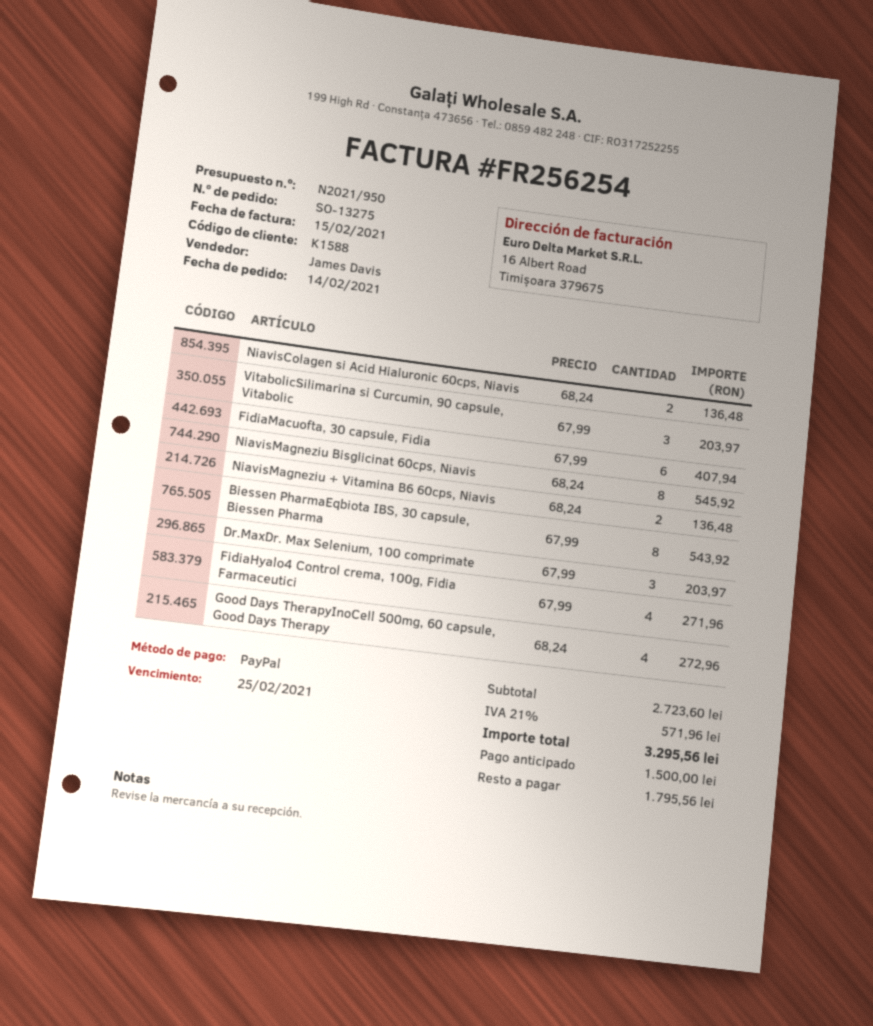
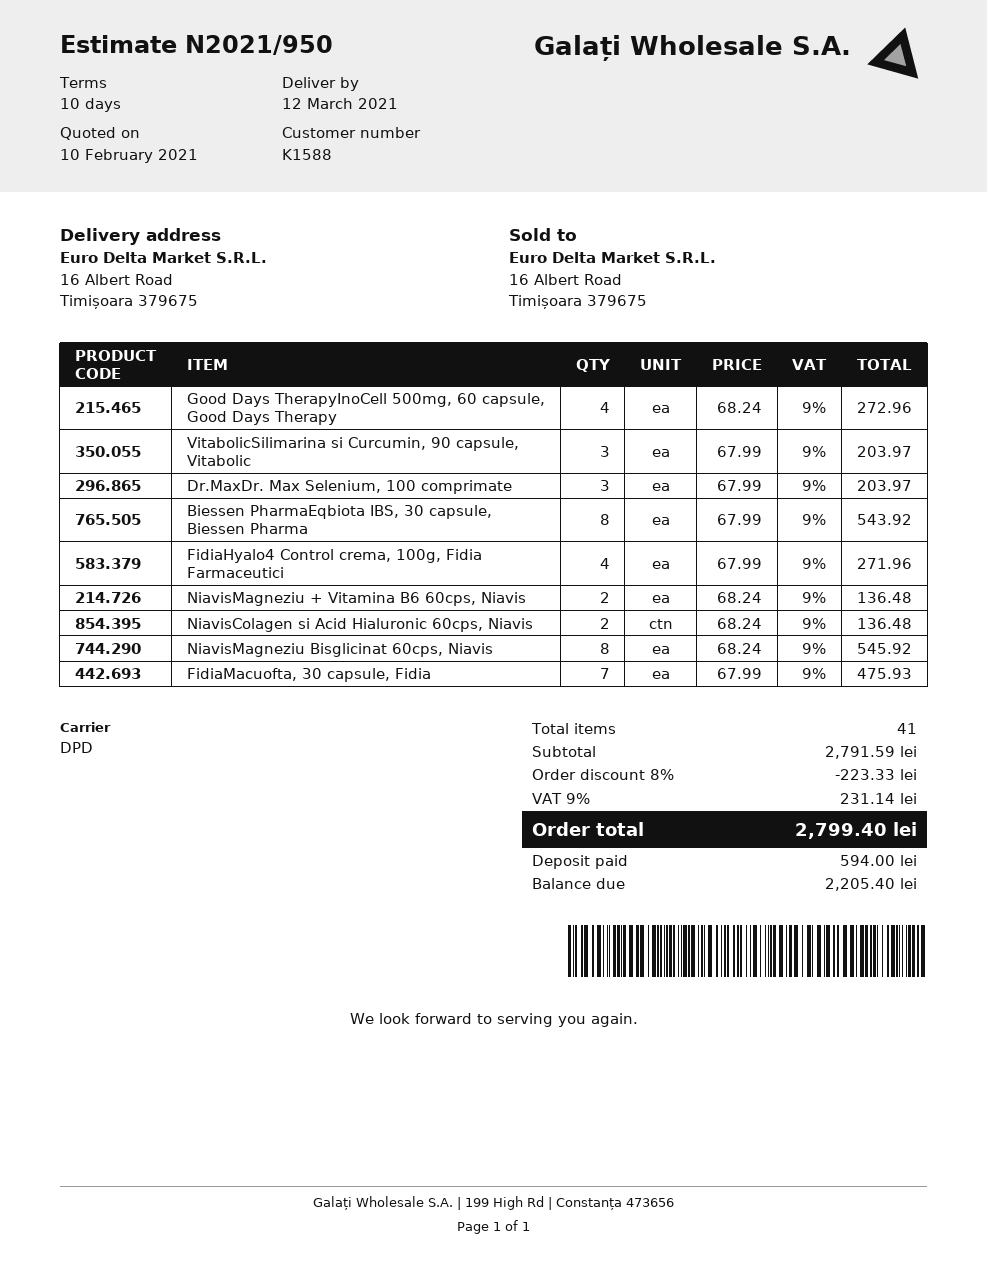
FidiaMacuofta, 30 capsule, Fidia: 6 x 67.99 = 407.94 -> 7 x 67.99 = 475.93
subtotal: 2723.60 -> 2791.59
discount: none -> 8% = 223.33
tax: 21% = 571.96 -> 9% = 231.14
total: 3295.56 -> 2799.40
deposit: 1500.00 -> 594.00
balance: 1795.56 -> 2205.40

